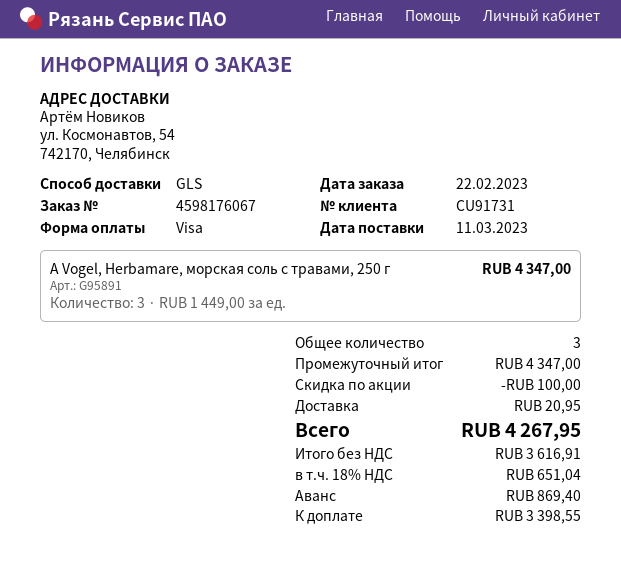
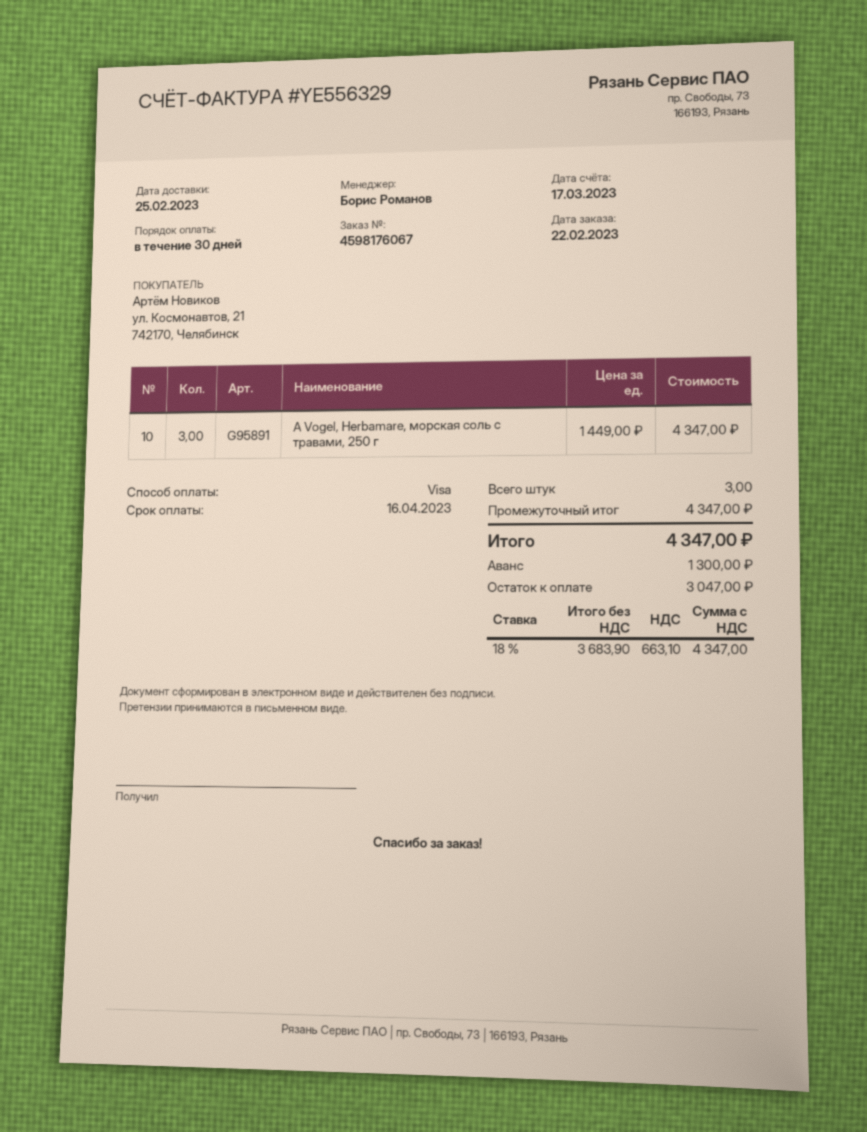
delivery date: 2023-03-11 -> 2023-02-25
discount: 100.00 -> none
shipping: 20.95 -> none
net: 3616.91 -> 3683.90
tax: 18% = 651.04 -> 18% = 663.10
total: 4267.95 -> 4347.00
deposit: 869.40 -> 1300.00
balance: 3398.55 -> 3047.00

